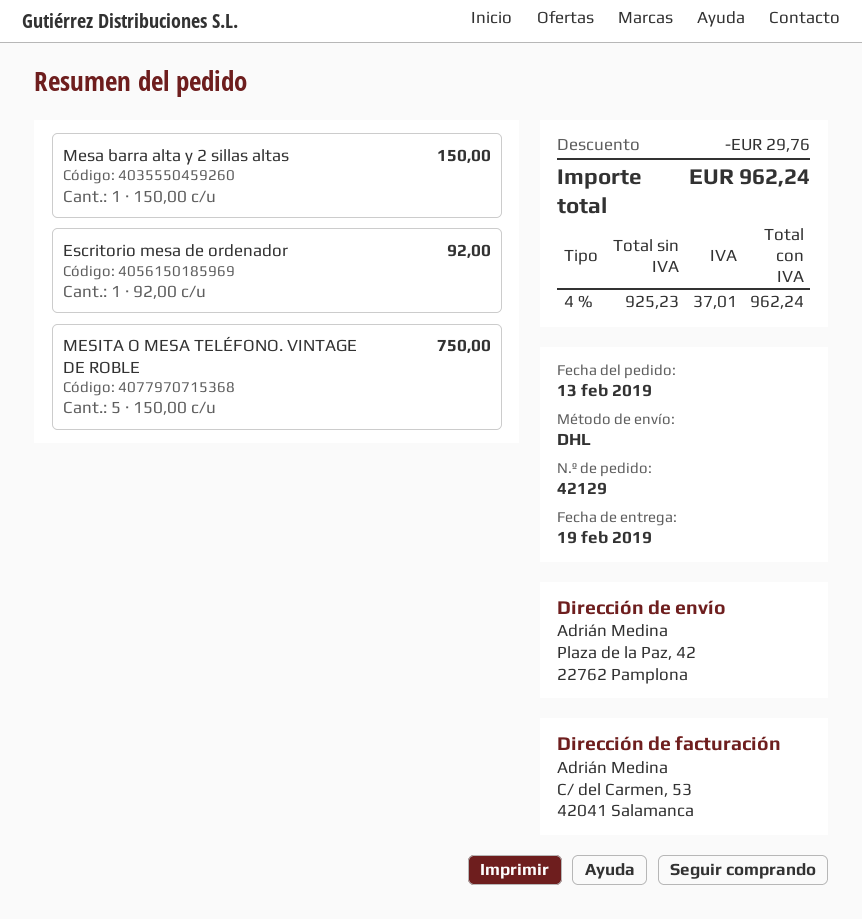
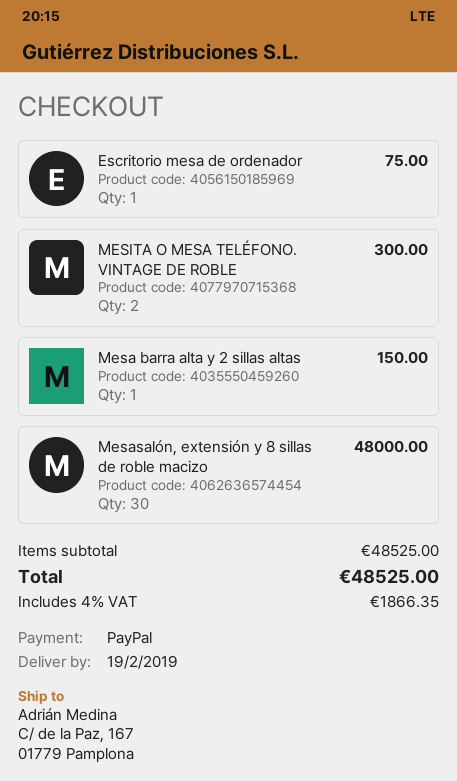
ship to: Plaza de la Paz, 42, 22762 Pamplona -> C/ de la Paz, 167, 01779 Pamplona
Escritorio mesa de ordenador: 1 for 92.00 -> 1 for 75.00
MESITA O MESA TELÉFONO. VINTAGE DE ROBLE: 5 for 750.00 -> 2 for 300.00
Mesasalón, extensión y 8 sillas de roble macizo: none -> 30 for 48000.00
discount: 29.76 -> none
tax: 4% = 37.01 -> 4% = 1866.35
total: 962.24 -> 48525.00

